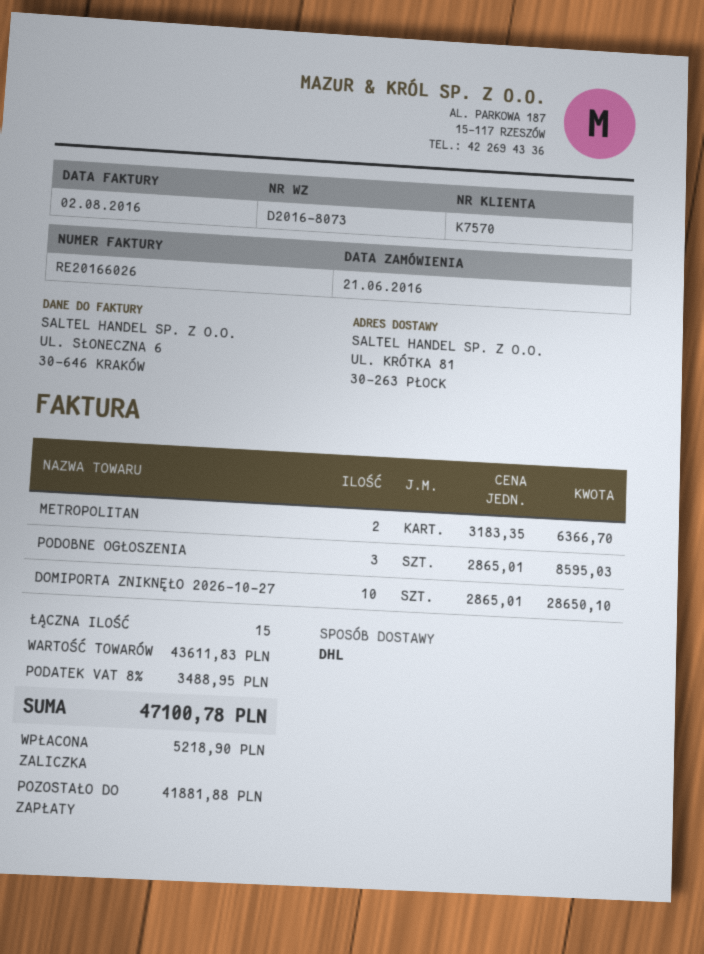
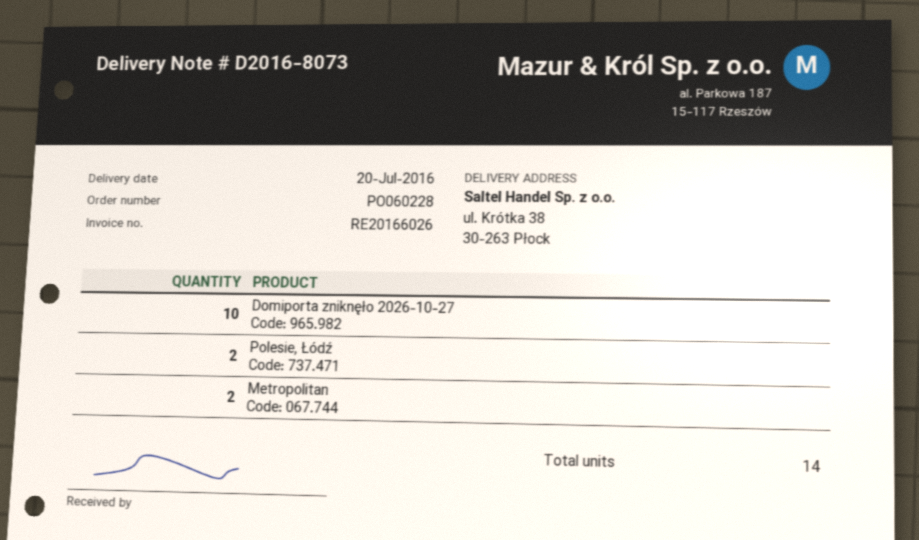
ship to: UL. KRÓTKA 81, 30-263 PŁOCK -> ul. Krótka 38, 30-263 Płock
PODOBNE OGŁOSZENIA: 3 -> none
Polesie, Łódź: none -> 2
total quantity: 15 -> 14

